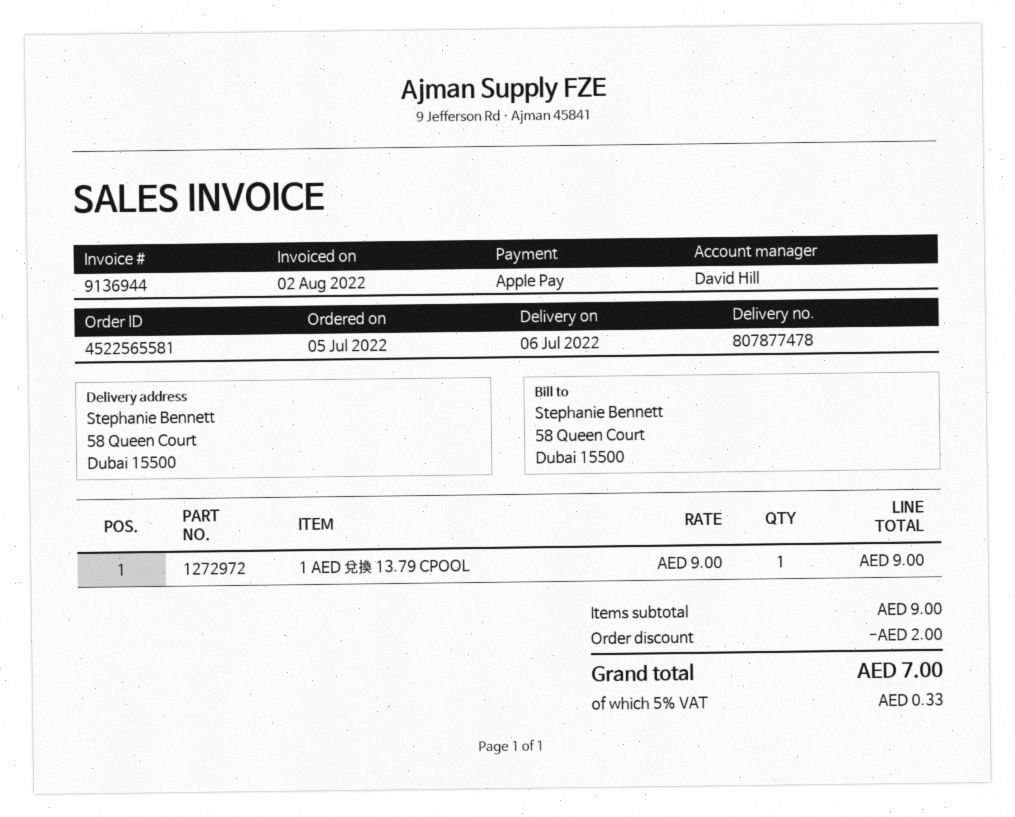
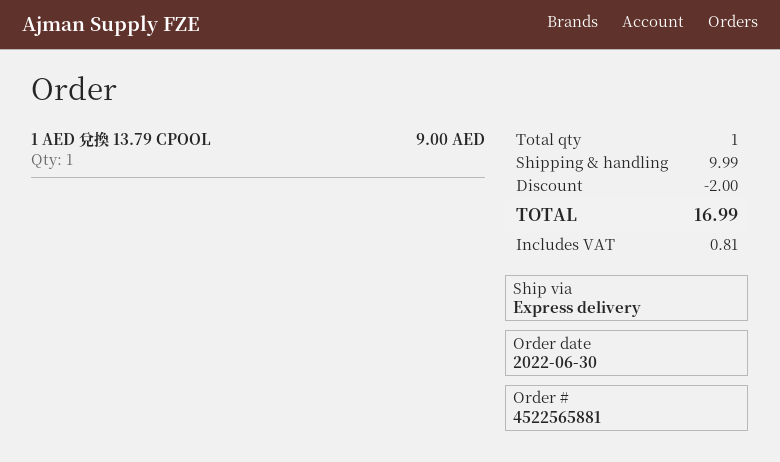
order number: 4522565581 -> 4522565881
order date: 2022-07-05 -> 2022-06-30
shipping: none -> 9.99
tax: 0.33 -> 0.81
total: 7.00 -> 16.99

